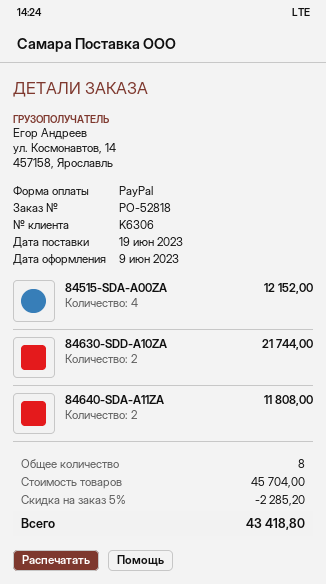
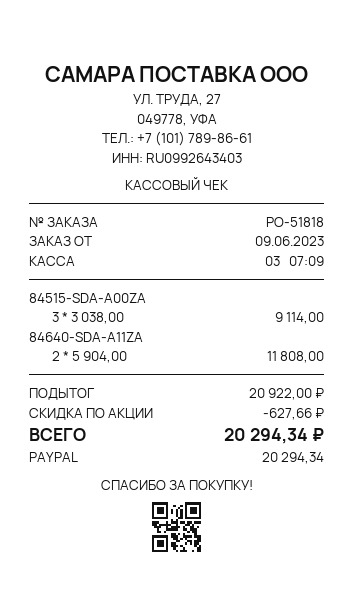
order number: PO-52818 -> PO-51818
84515-SDA-A00ZA: 4 for 12152.00 -> 3 for 9114.00
84630-SDD-A10ZA: 2 for 21744.00 -> none
subtotal: 45704.00 -> 20922.00
discount: 2285.20 -> 627.66
total: 43418.80 -> 20294.34

